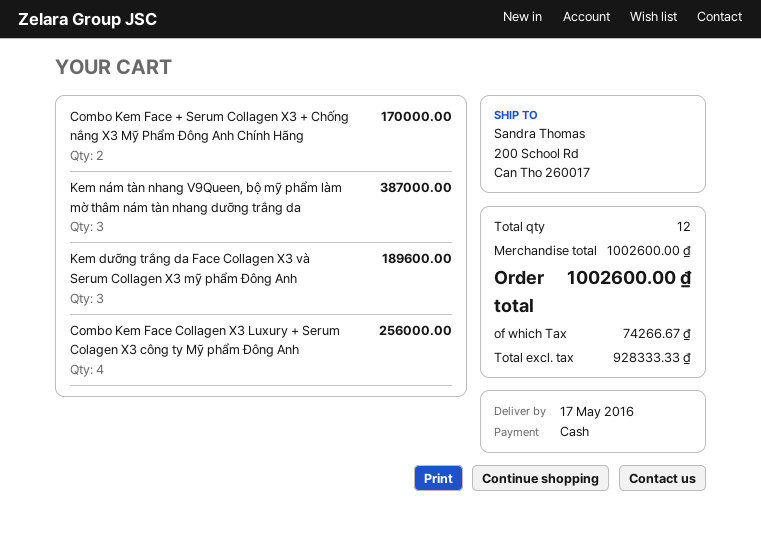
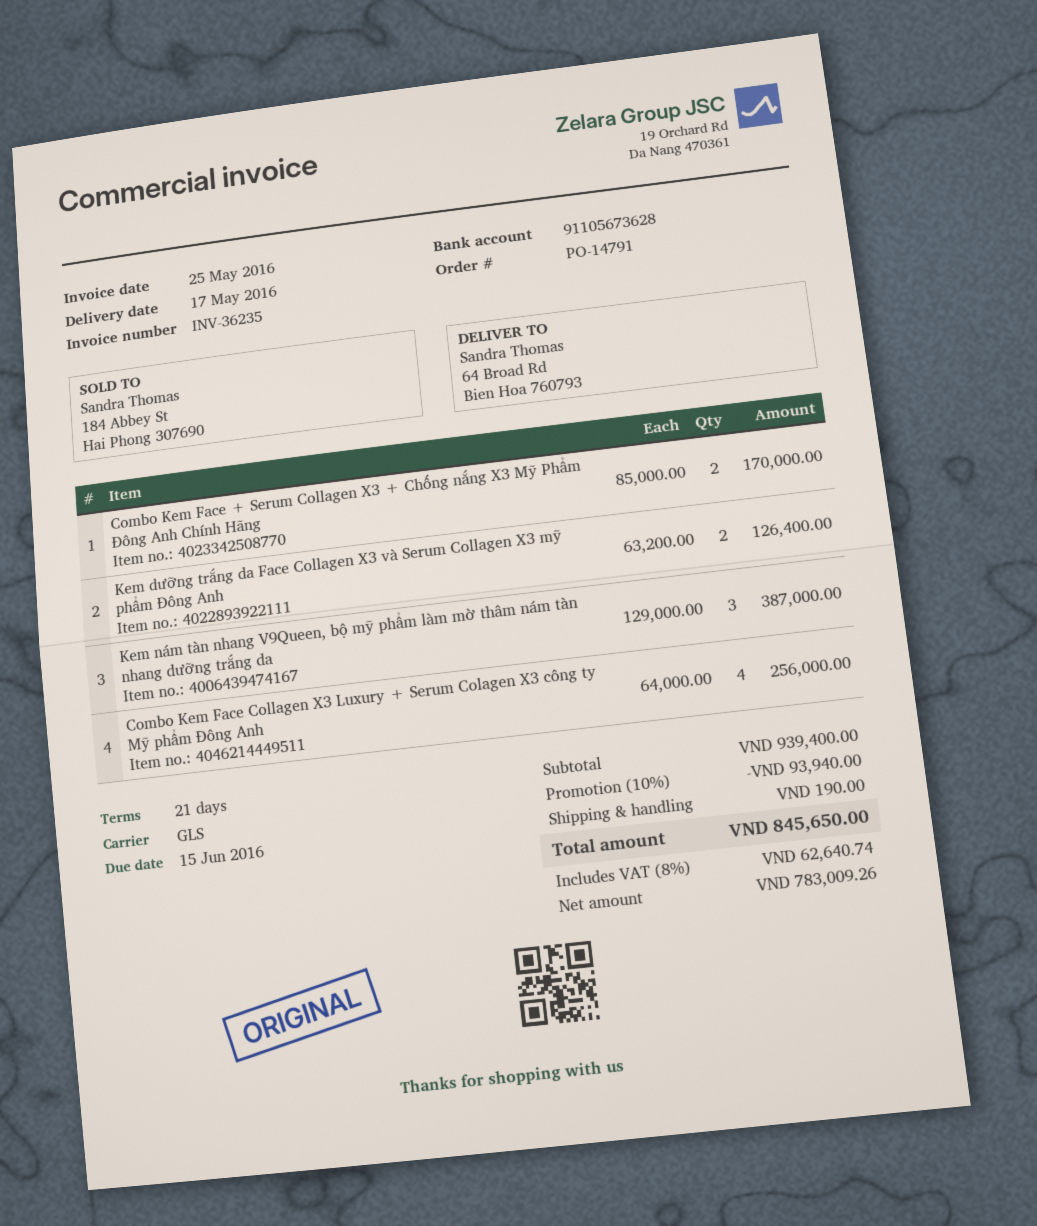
ship to: 200 School Rd, Can Tho 260017 -> 64 Broad Rd, Bien Hoa 760793
Kem dưỡng trắng da Face Collagen X3 và Serum Collagen X3 mỹ phẩm Đông Anh: 3 for 189600.00 -> 2 for 126400.00
subtotal: 1002600.00 -> 939400.00
discount: none -> 10% = 93940.00
shipping: none -> 190.00
net: 928333.33 -> 783009.26
tax: 74266.67 -> 62640.74
total: 1002600.00 -> 845650.00

